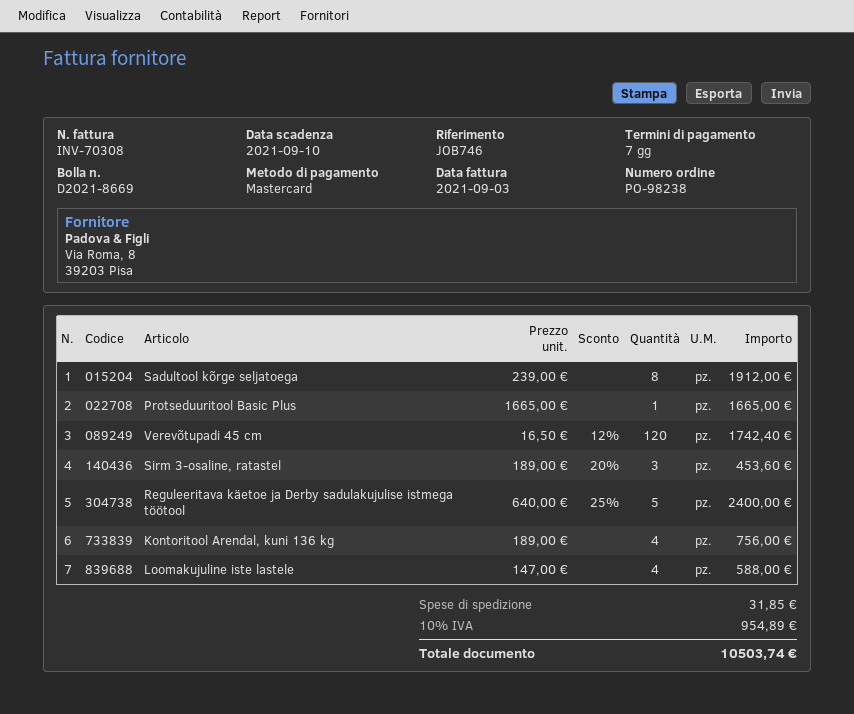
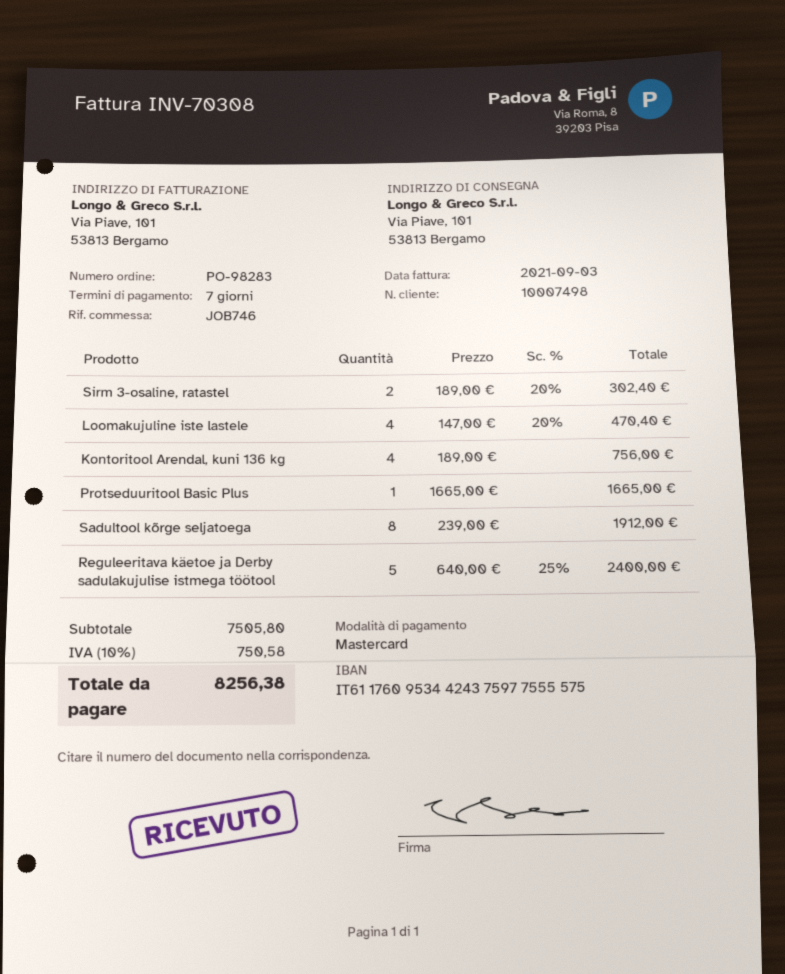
order number: PO-98238 -> PO-98283
Verevõtupadi 45 cm: 120 x 16.50 - 12% = 1742.40 -> none
Sirm 3-osaline, ratastel: 3 x 189.00 - 20% = 453.60 -> 2 x 189.00 - 20% = 302.40
Loomakujuline iste lastele: 4 x 147.00 = 588.00 -> 4 x 147.00 - 20% = 470.40
shipping: 31.85 -> none
tax: 10% = 954.89 -> 10% = 750.58
total: 10503.74 -> 8256.38

